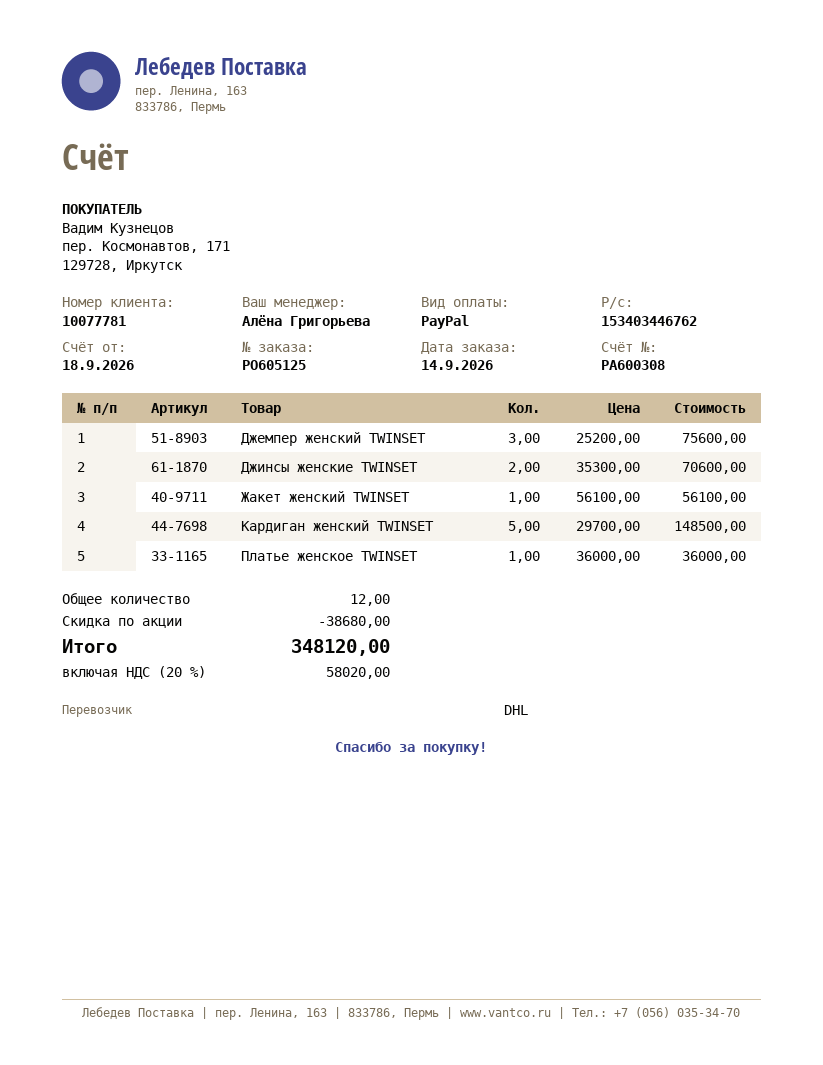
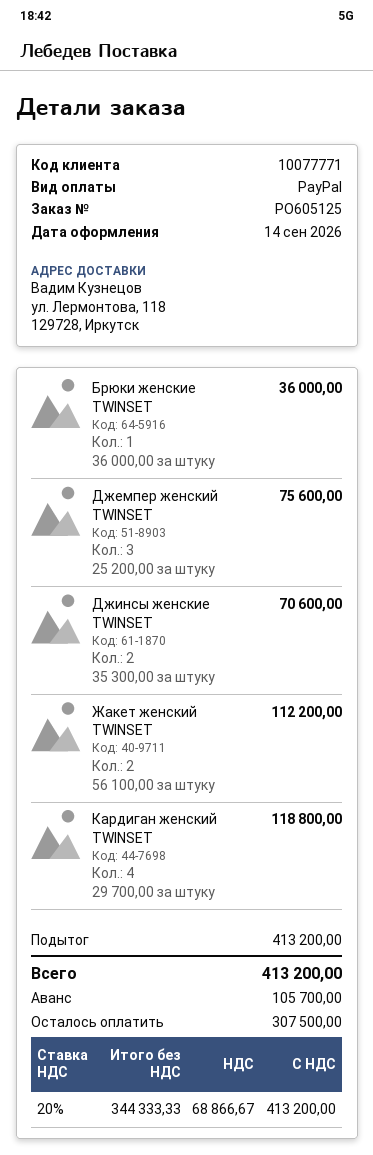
customer number: 10077781 -> 10077771
Жакет женский TWINSET: 1 x 56100.00 = 56100.00 -> 2 x 56100.00 = 112200.00
Кардиган женский TWINSET: 5 x 29700.00 = 148500.00 -> 4 x 29700.00 = 118800.00
Платье женское TWINSET: 1 x 36000.00 = 36000.00 -> none
Брюки женские TWINSET: none -> 1 x 36000.00 = 36000.00
discount: 38680.00 -> none
tax: 20% = 58020.00 -> 20% = 68866.67
total: 348120.00 -> 413200.00

